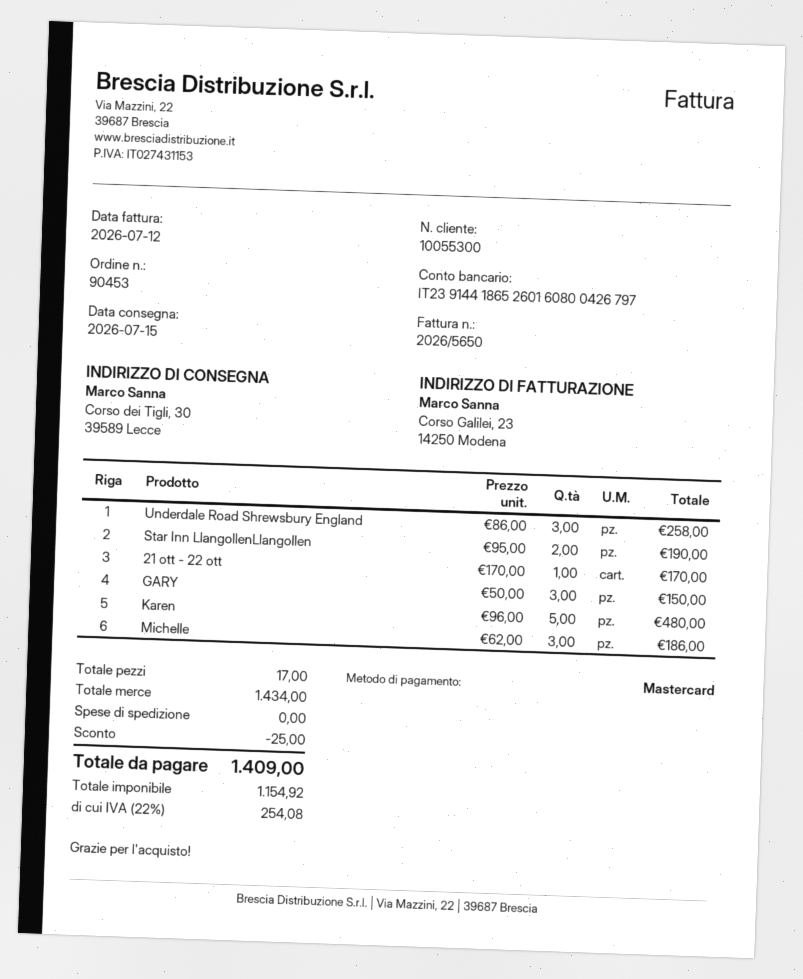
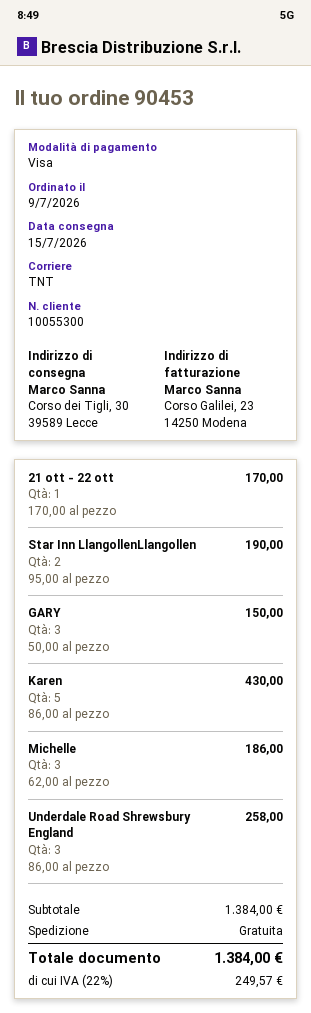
payment method: Mastercard -> Visa
Karen: 5 x 96.00 = 480.00 -> 5 x 86.00 = 430.00
subtotal: 1434.00 -> 1384.00
discount: 25.00 -> none
tax: 22% = 254.08 -> 22% = 249.57
total: 1409.00 -> 1384.00

